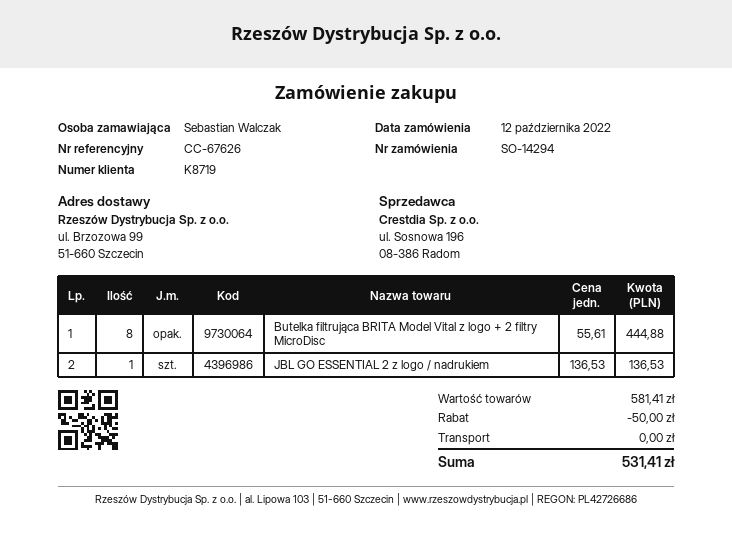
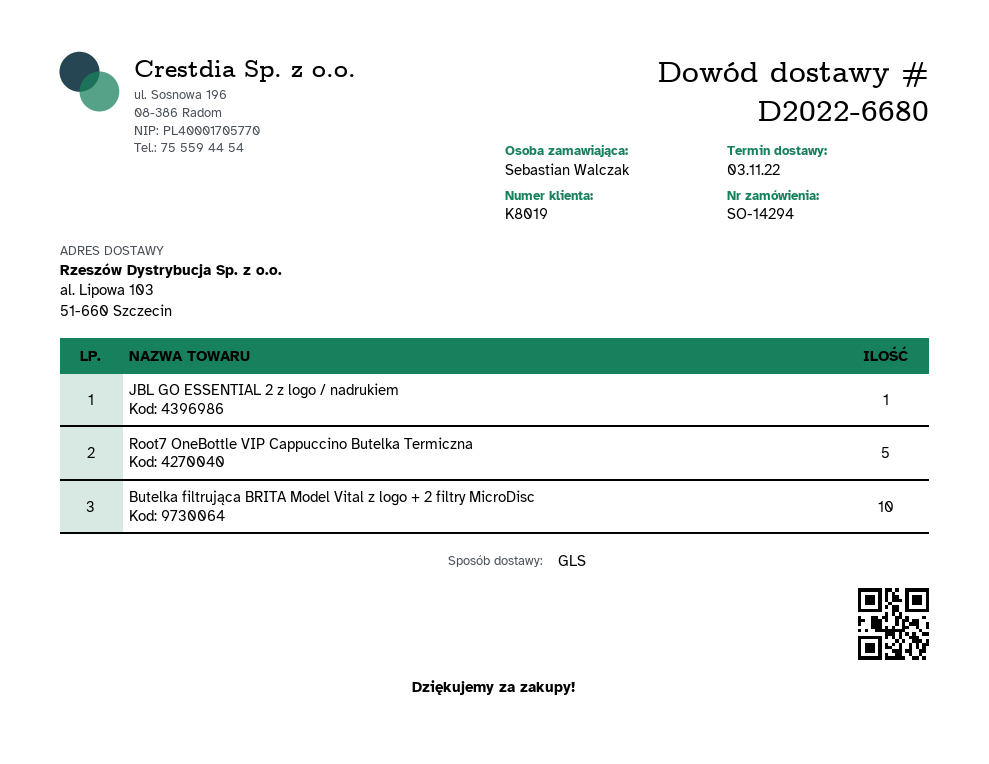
customer number: K8719 -> K8019
ship to: ul. Brzozowa 99, 51-660 Szczecin -> al. Lipowa 103, 51-660 Szczecin
Butelka filtrująca BRITA Model Vital z logo + 2 filtry MicroDisc: 8 -> 10
Root7 OneBottle VIP Cappuccino Butelka Termiczna: none -> 5

